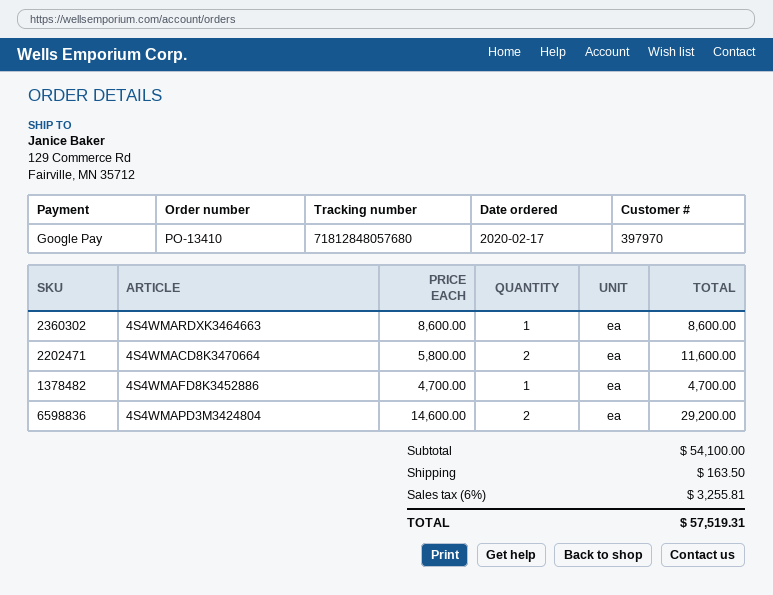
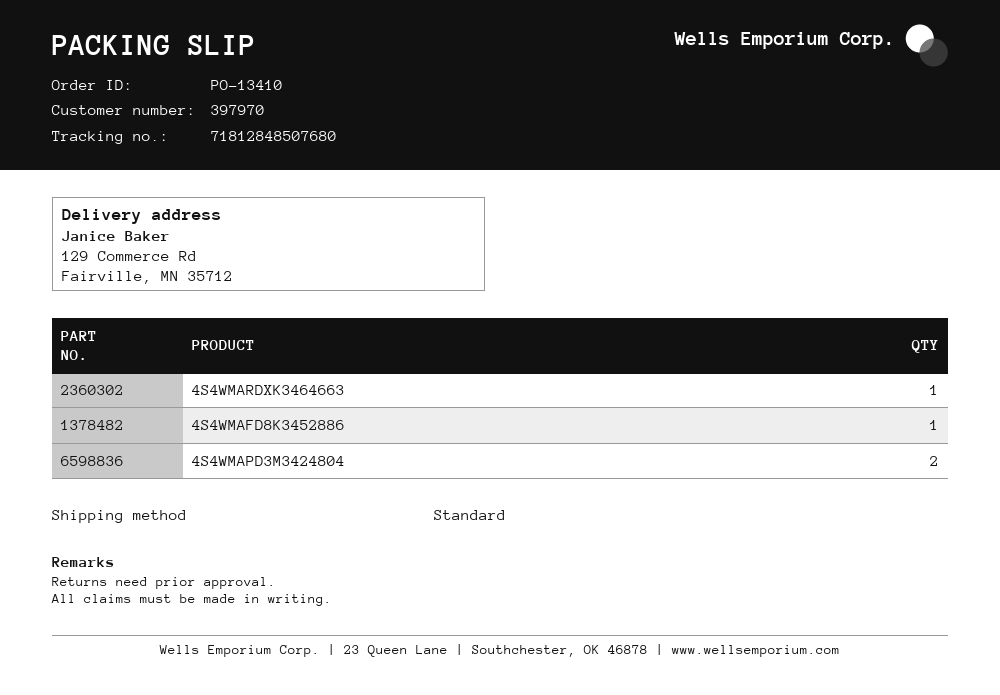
tracking number: 71812848057680 -> 71812848507680
4S4WMACD8K3470664: 2 -> none

